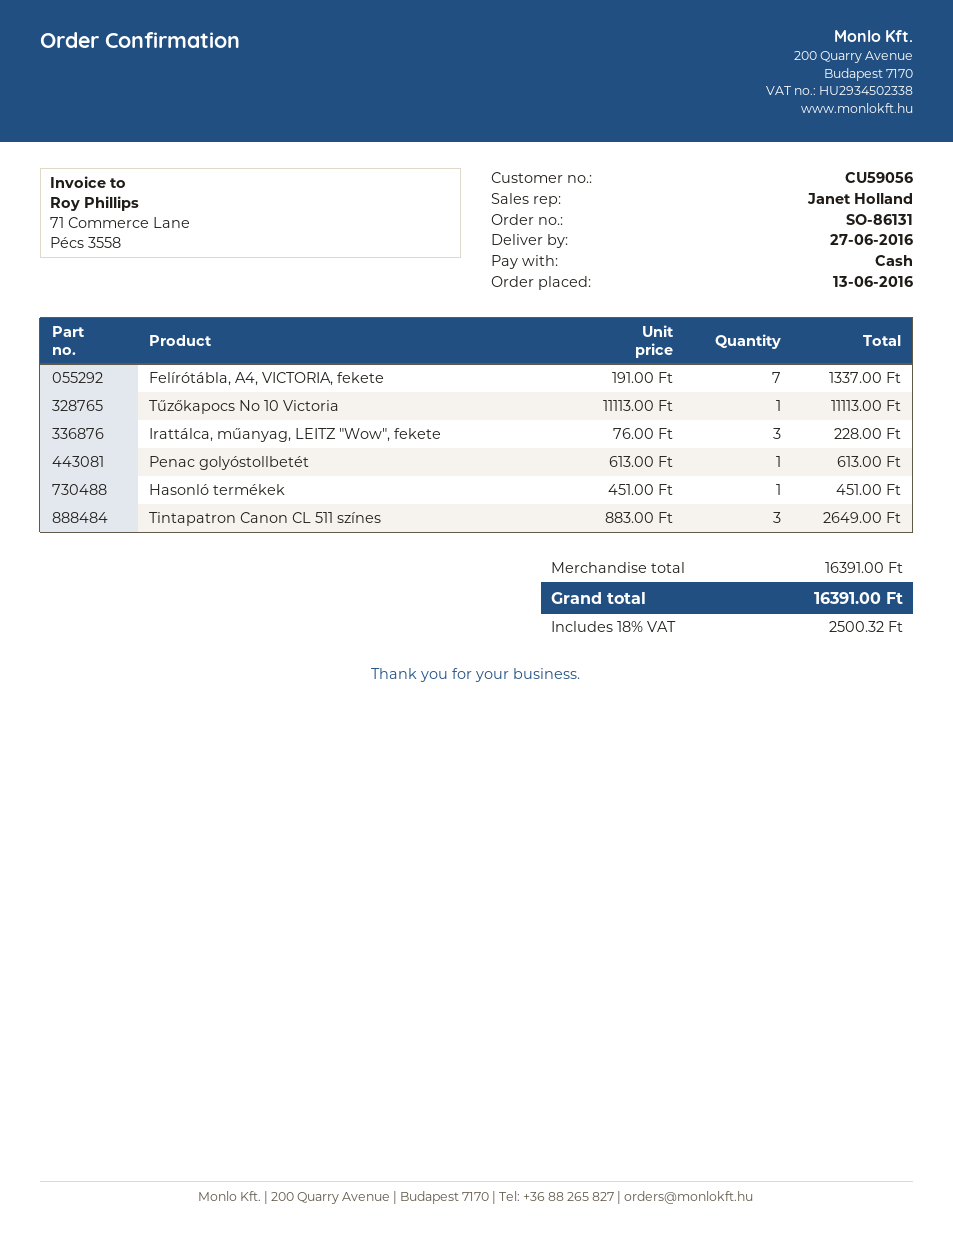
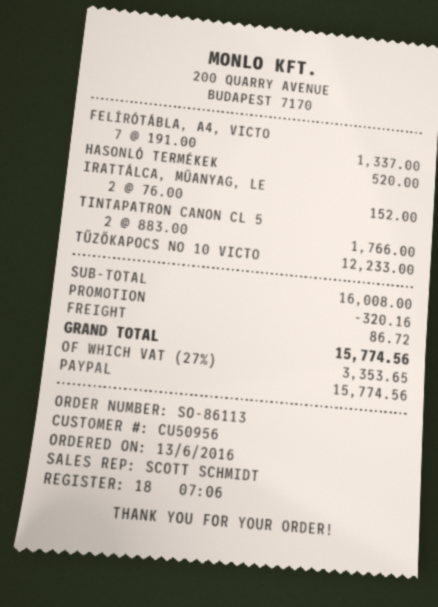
order number: SO-86131 -> SO-86113
customer number: CU59056 -> CU50956
sales rep: Janet Holland -> SCOTT SCHMIDT
payment method: cash -> PayPal
Tűzőkapocs No 10 Victoria: 1 x 11113.00 = 11113.00 -> 1 x 12233.00 = 12233.00
Irattálca, műanyag, LEITZ "Wow", fekete: 3 x 76.00 = 228.00 -> 2 x 76.00 = 152.00
Penac golyóstollbetét: 1 x 613.00 = 613.00 -> none
Hasonló termékek: 1 x 451.00 = 451.00 -> 1 x 520.00 = 520.00
Tintapatron Canon CL 511 színes: 3 x 883.00 = 2649.00 -> 2 x 883.00 = 1766.00
subtotal: 16391.00 -> 16008.00
discount: none -> 320.16
shipping: none -> 86.72
tax: 18% = 2500.32 -> 27% = 3353.65
total: 16391.00 -> 15774.56

